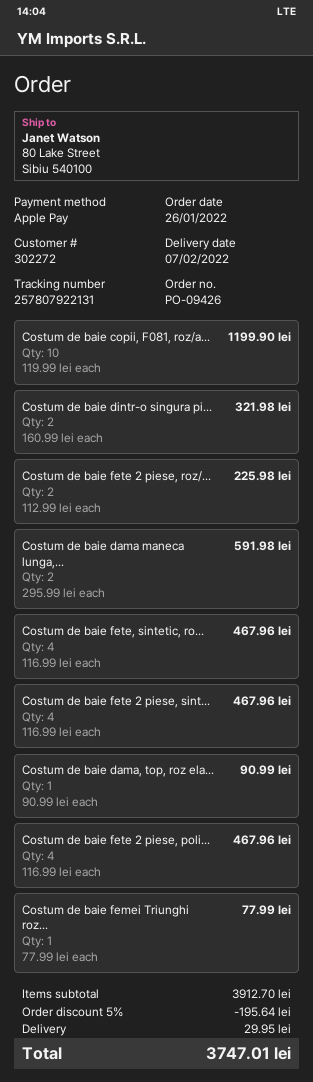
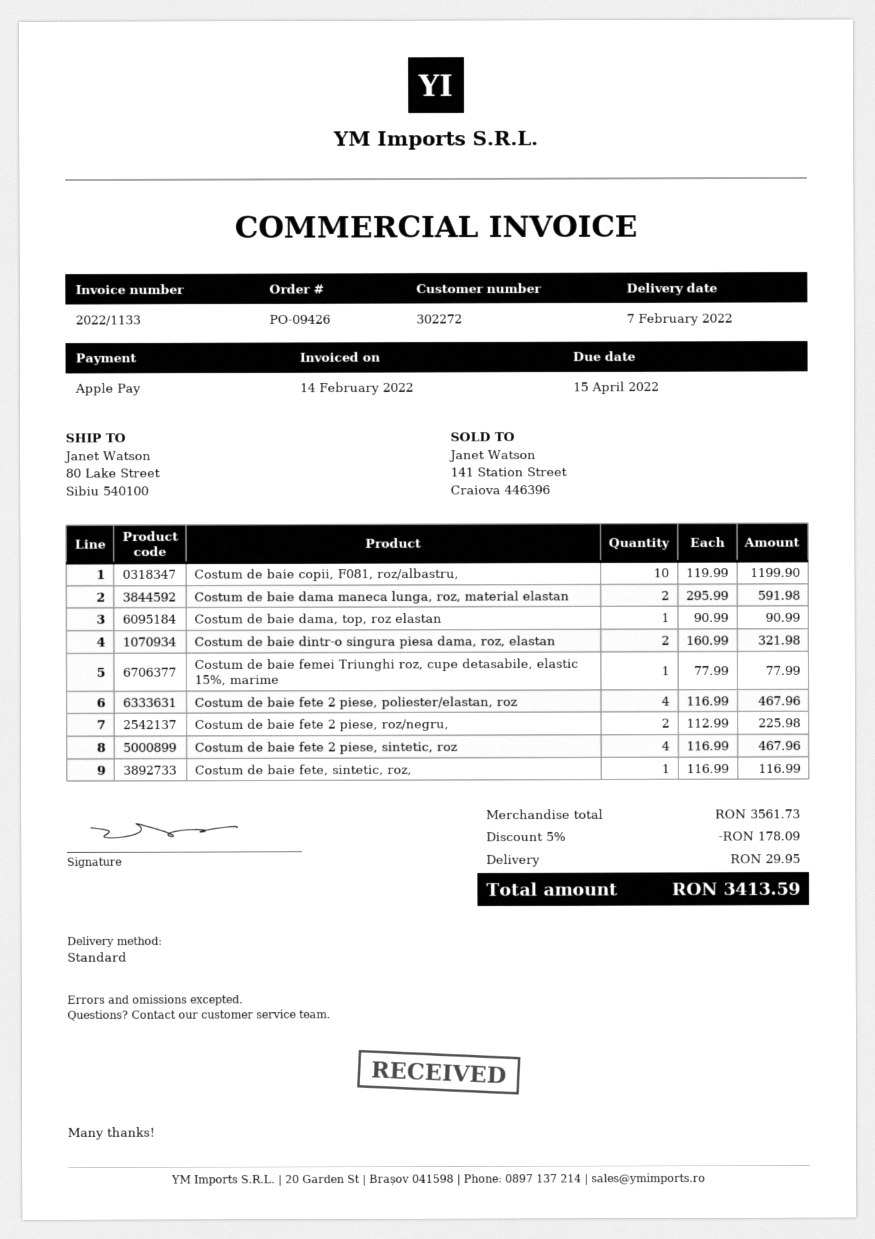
Costum de baie fete, sintetic, ro...: 4 x 116.99 = 467.96 -> 1 x 116.99 = 116.99
subtotal: 3912.70 -> 3561.73
discount: 5% = 195.64 -> 5% = 178.09
total: 3747.01 -> 3413.59

